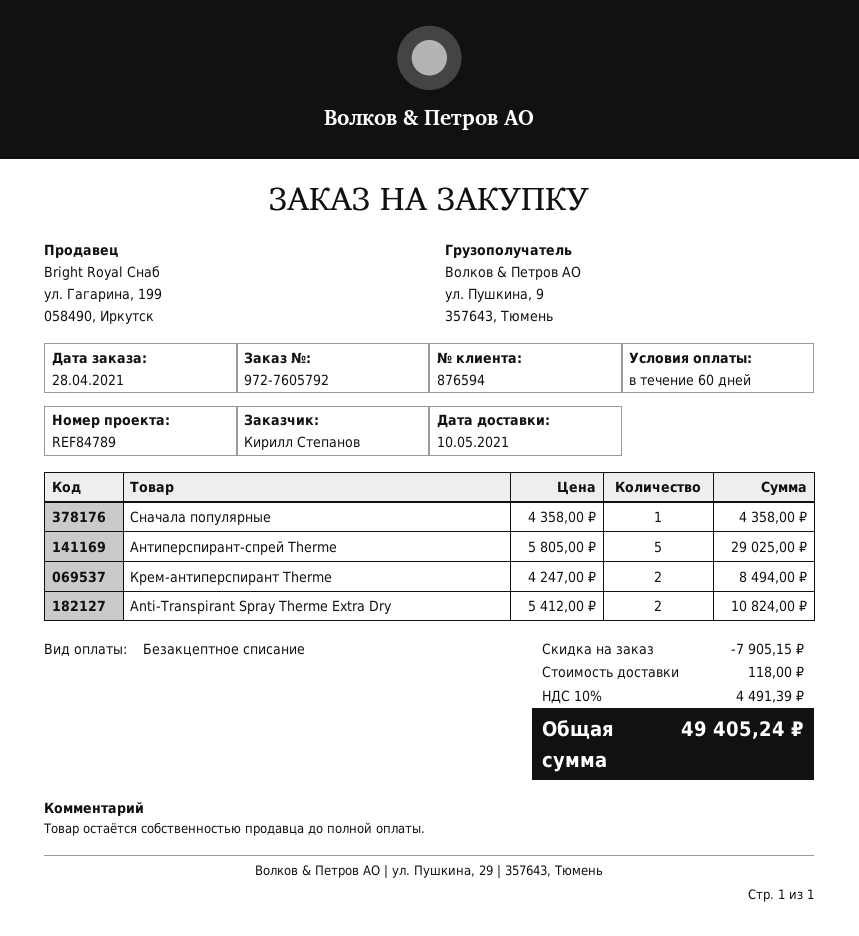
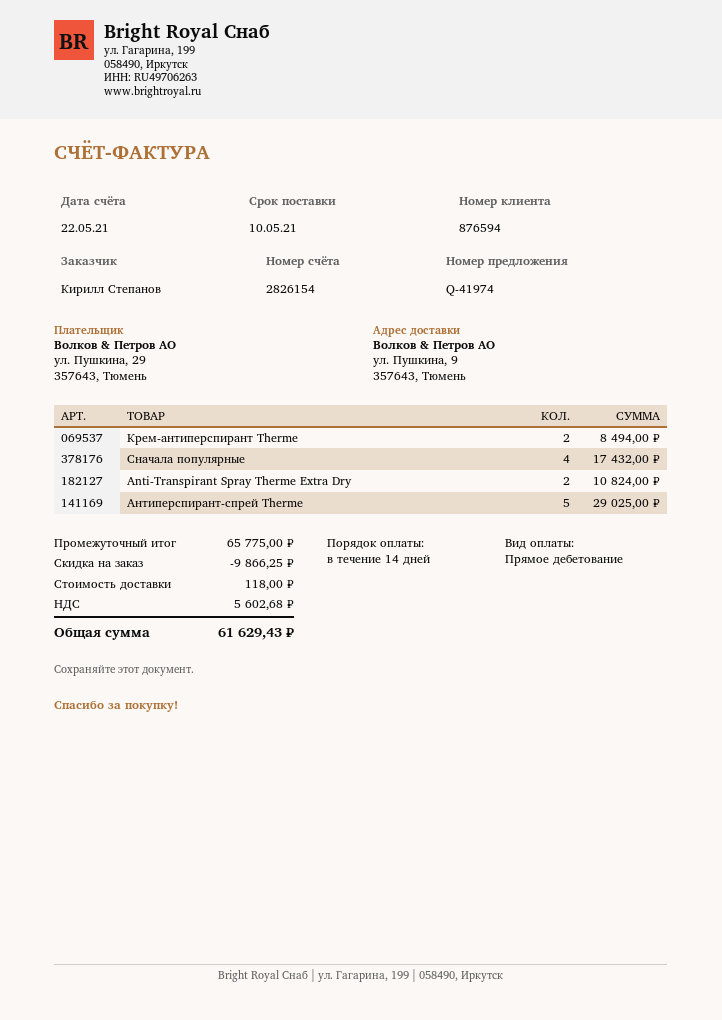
payment terms: 60 days -> 14 days
Сначала популярные: 1 for 4358.00 -> 4 for 17432.00
discount: 7905.15 -> 9866.25
tax: 4491.39 -> 5602.68
total: 49405.24 -> 61629.43

